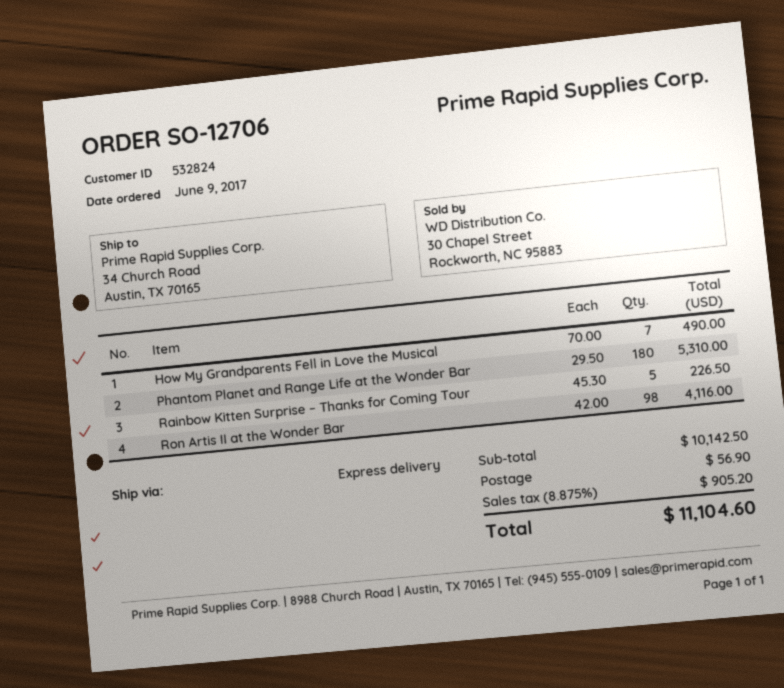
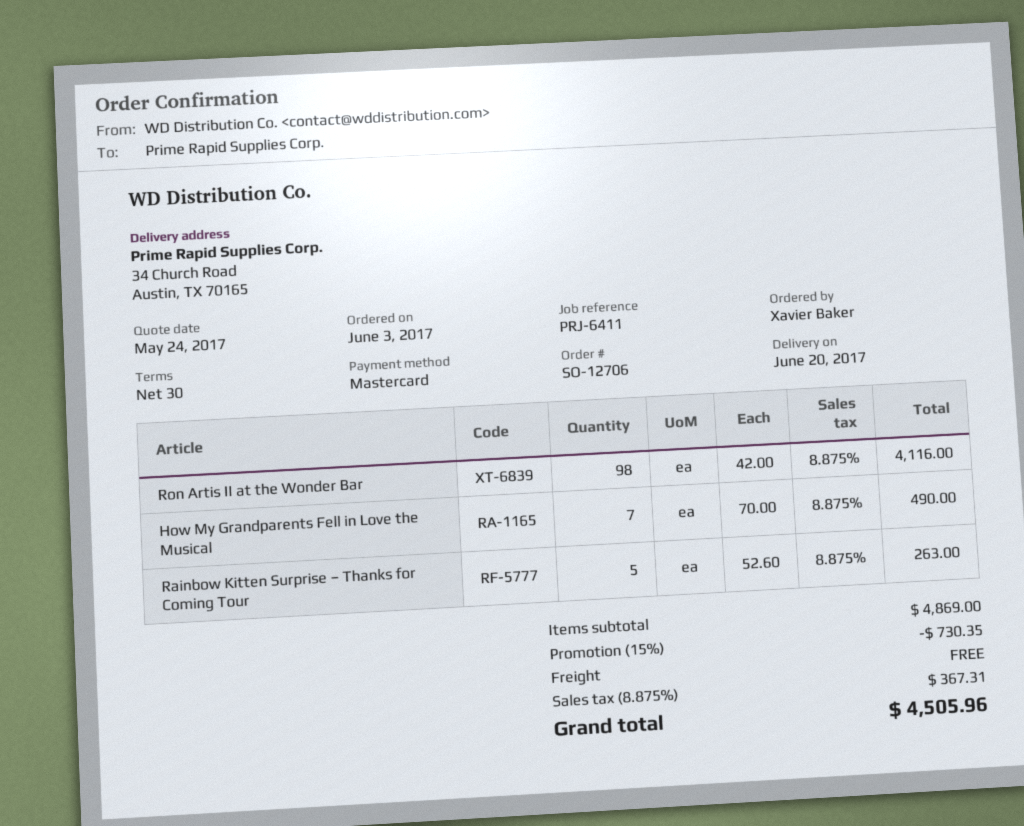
order date: 2017-06-09 -> 2017-06-03
Phantom Planet and Range Life at the Wonder Bar: 180 x 29.50 = 5310.00 -> none
Rainbow Kitten Surprise – Thanks for Coming Tour: 5 x 45.30 = 226.50 -> 5 x 52.60 = 263.00
subtotal: 10142.50 -> 4869.00
discount: none -> 15% = 730.35
shipping: 56.90 -> 0.00
tax: 8.875% = 905.20 -> 8.875% = 367.31
total: 11104.60 -> 4505.96

